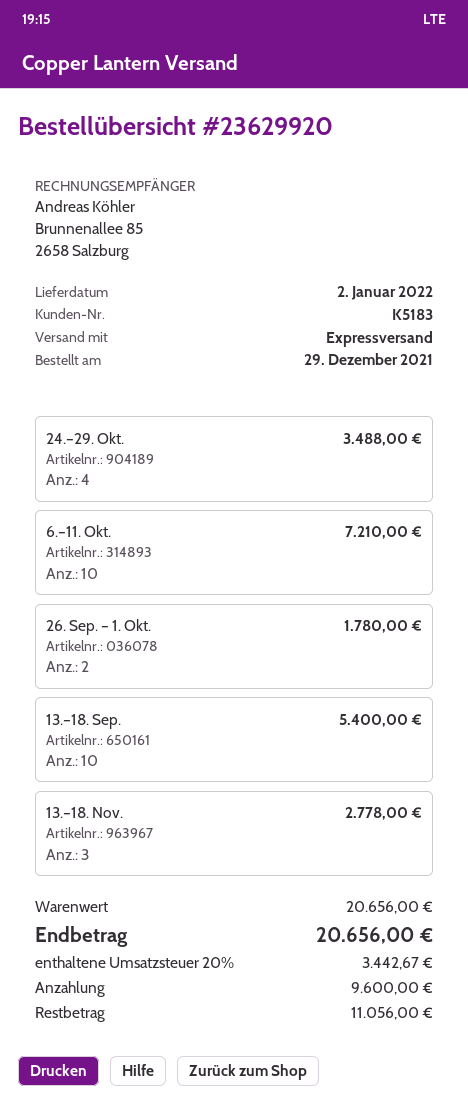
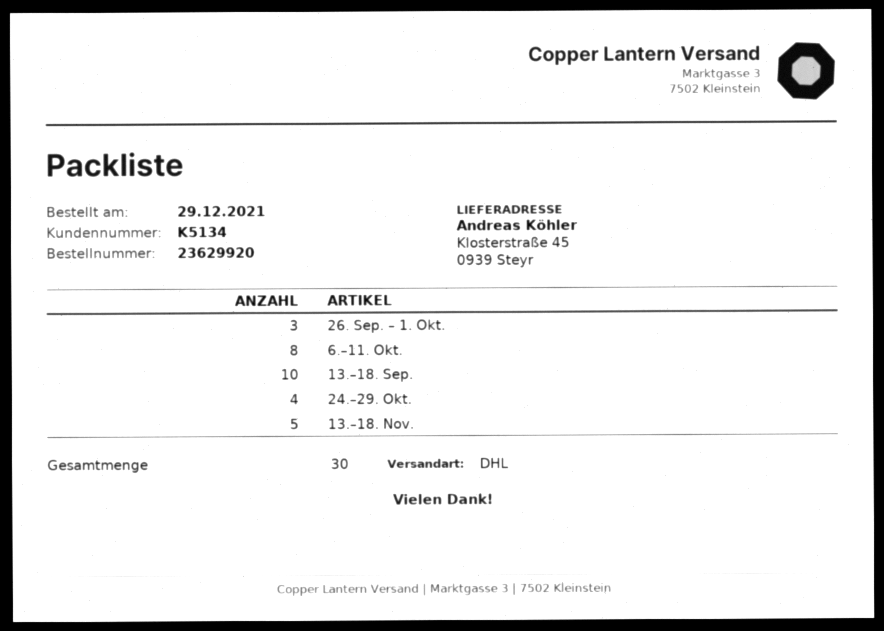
customer number: K5183 -> K5134
shipping method: express -> DHL
6.–11. Okt.: 10 -> 8
26. Sep. – 1. Okt.: 2 -> 3
13.–18. Nov.: 3 -> 5

